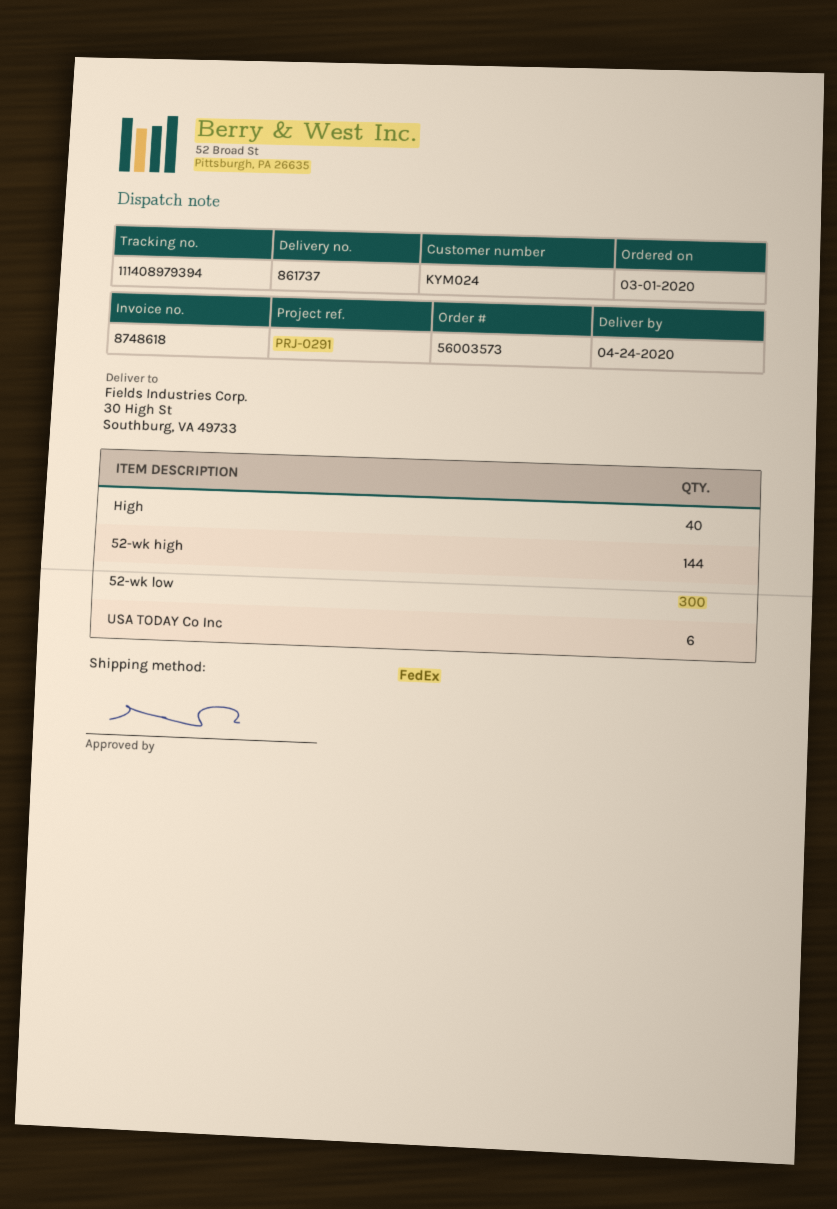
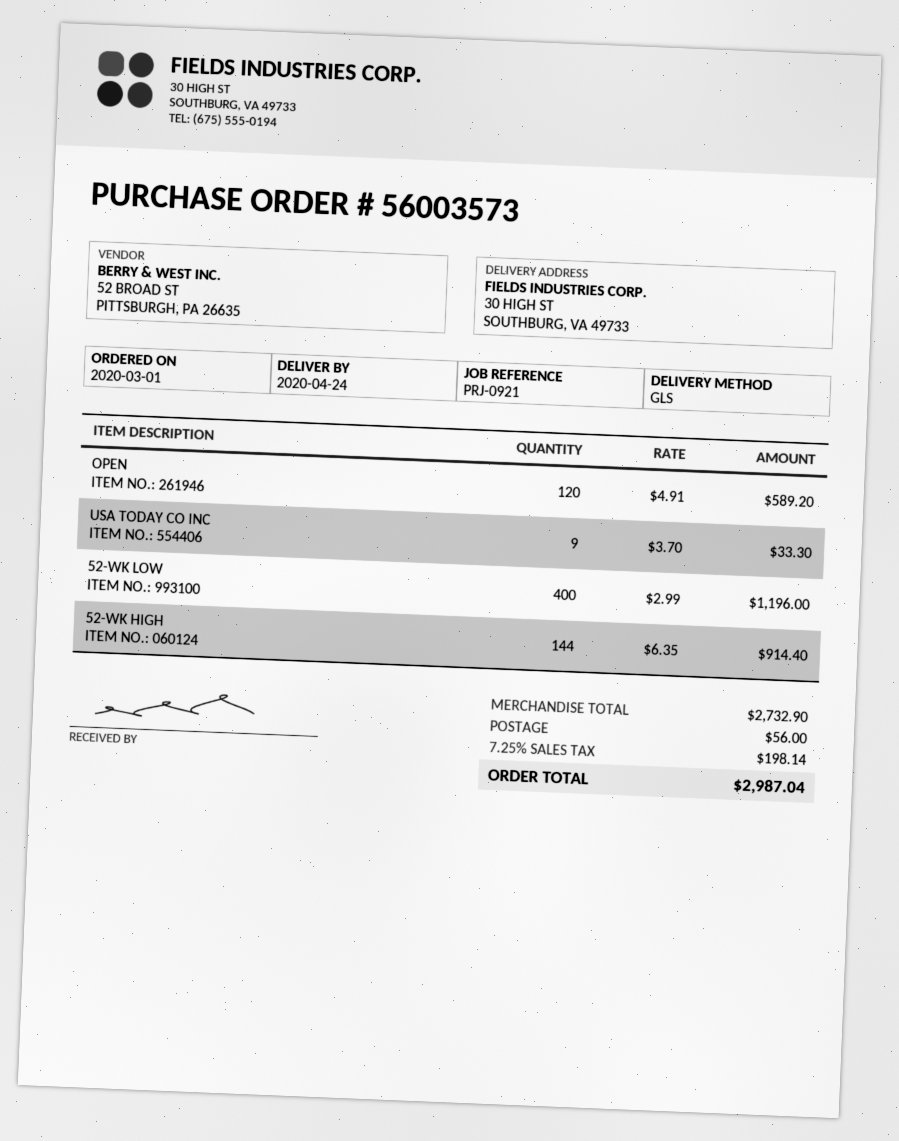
reference: PRJ-0291 -> PRJ-0921
shipping method: FedEx -> GLS
High: 40 -> none
52-wk low: 300 -> 400
USA TODAY Co Inc: 6 -> 9
OPEN: none -> 120

